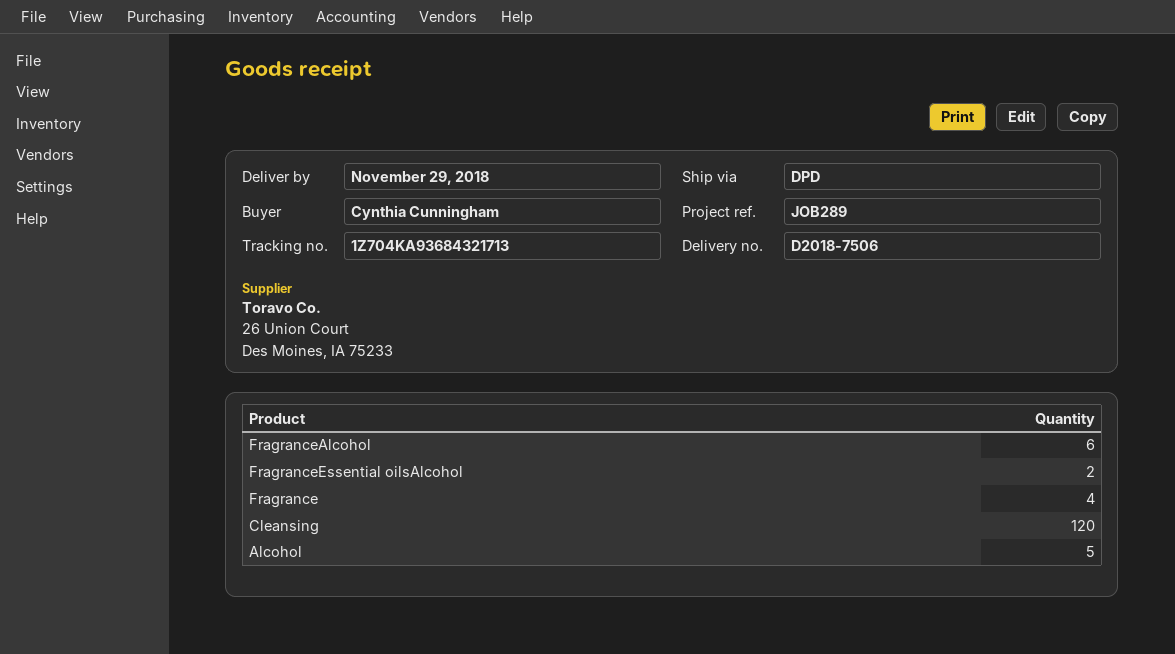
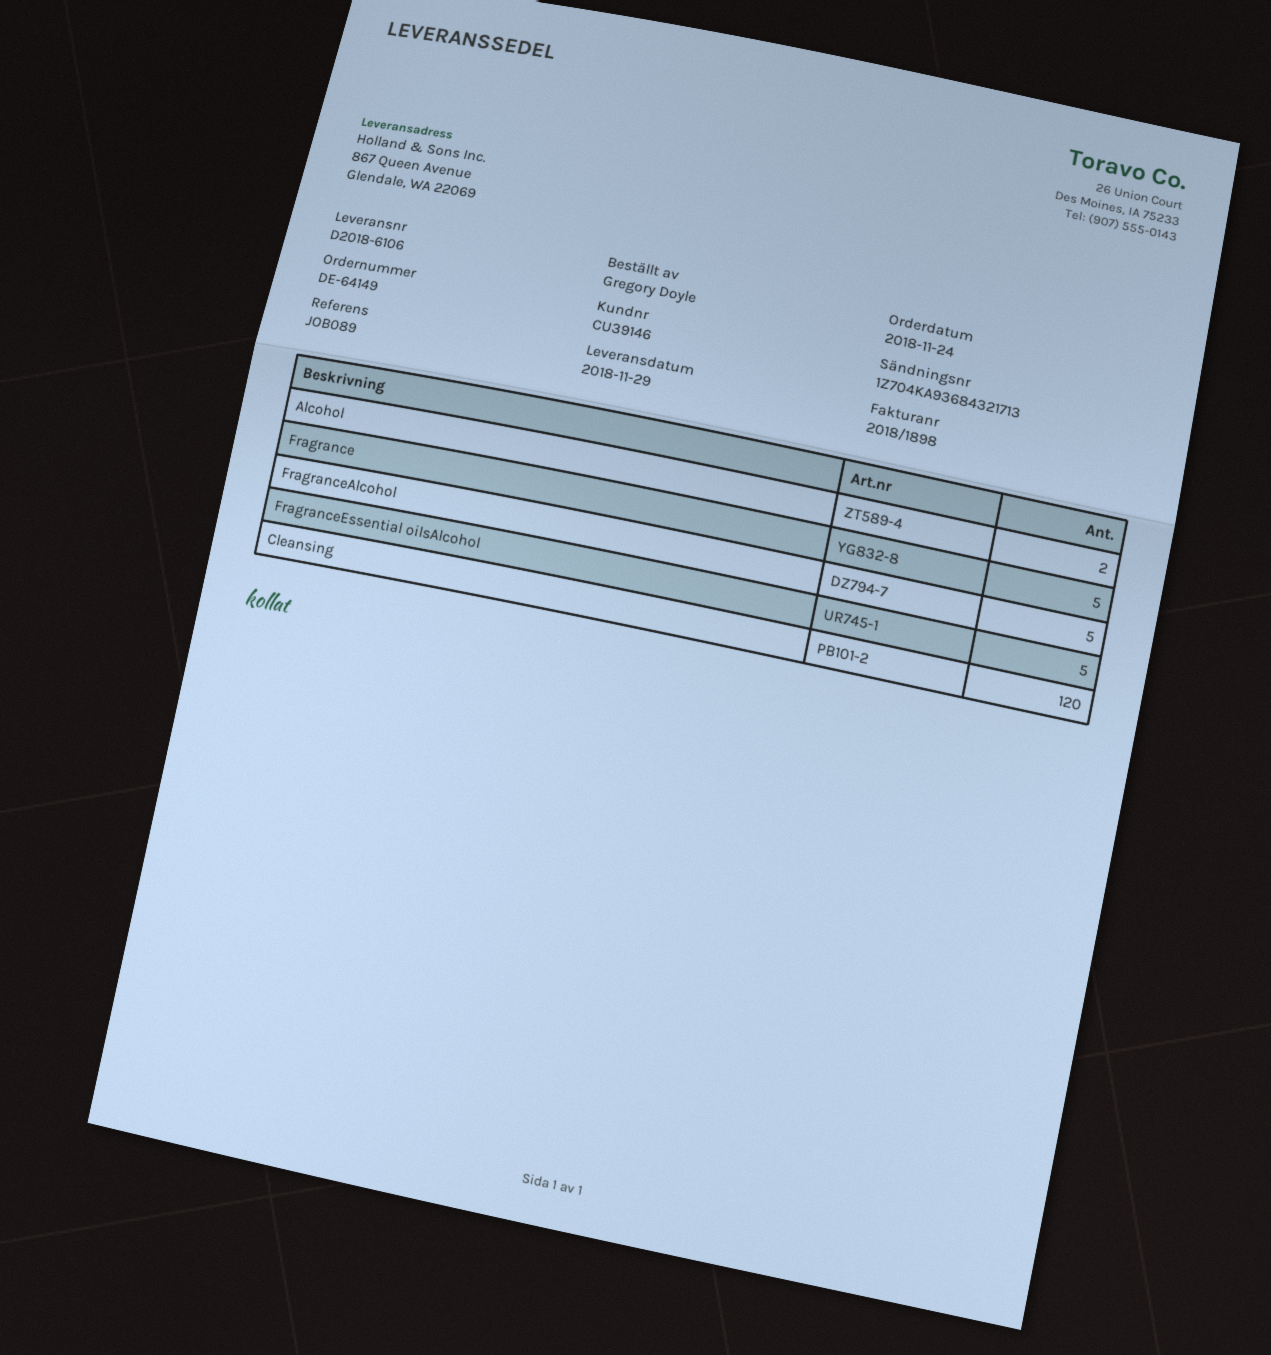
delivery note number: D2018-7506 -> D2018-6106
reference: JOB289 -> JOB089
ordered by: Cynthia Cunningham -> Gregory Doyle
FragranceAlcohol: 6 -> 5
FragranceEssential oilsAlcohol: 2 -> 5
Fragrance: 4 -> 5
Alcohol: 5 -> 2

